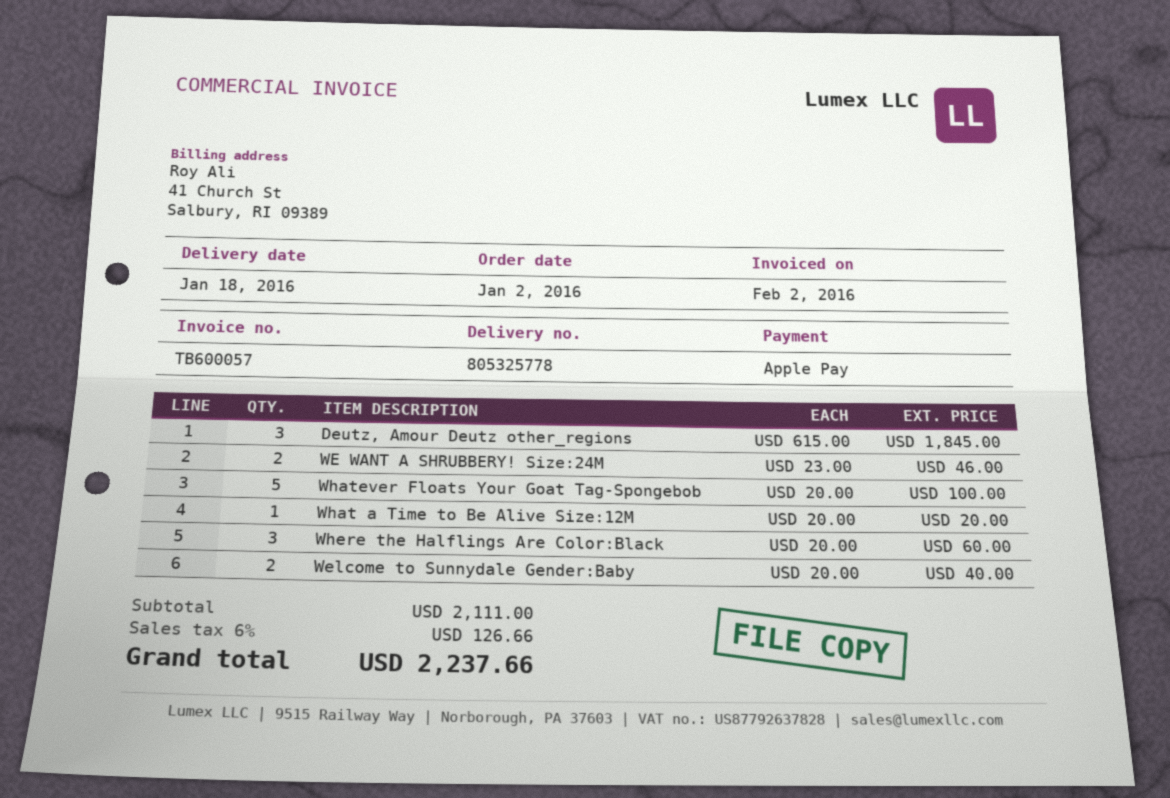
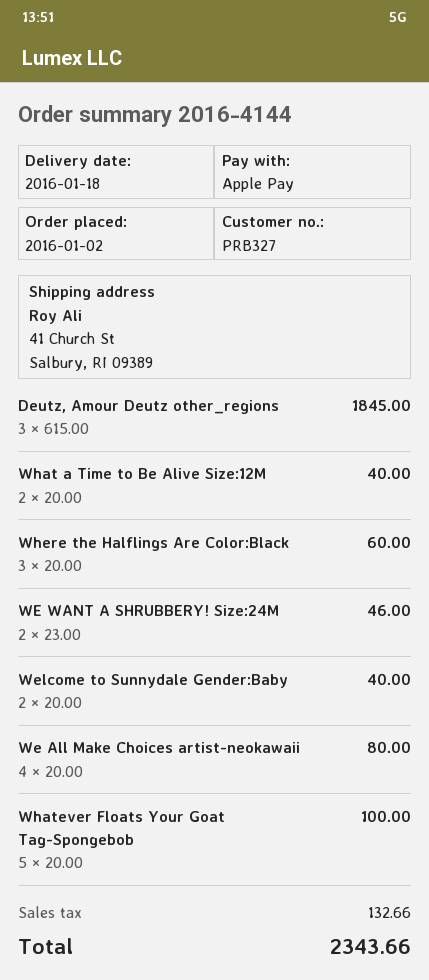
What a Time to Be Alive Size:12M: 1 x 20.00 = 20.00 -> 2 x 20.00 = 40.00
We All Make Choices artist-neokawaii: none -> 4 x 20.00 = 80.00
tax: 126.66 -> 132.66
total: 2237.66 -> 2343.66

